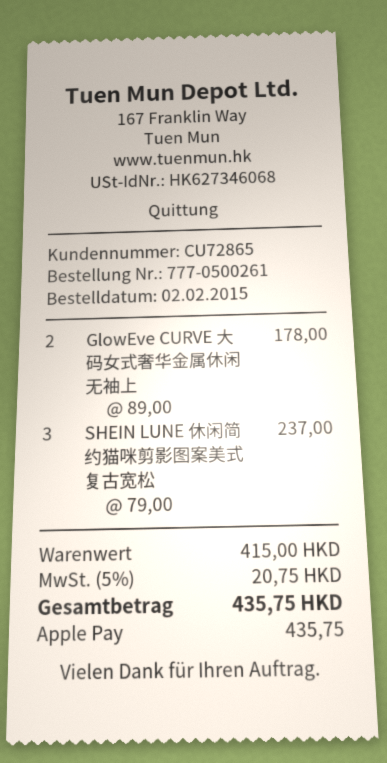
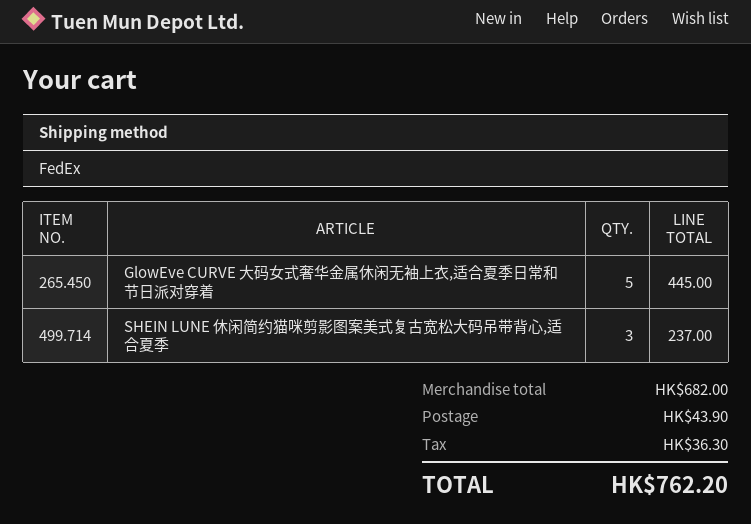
GlowEve CURVE 大码女式奢华金属休闲无袖上: 2 for 178.00 -> 5 for 445.00
subtotal: 415.00 -> 682.00
shipping: none -> 43.90
tax: 20.75 -> 36.30
total: 435.75 -> 762.20

